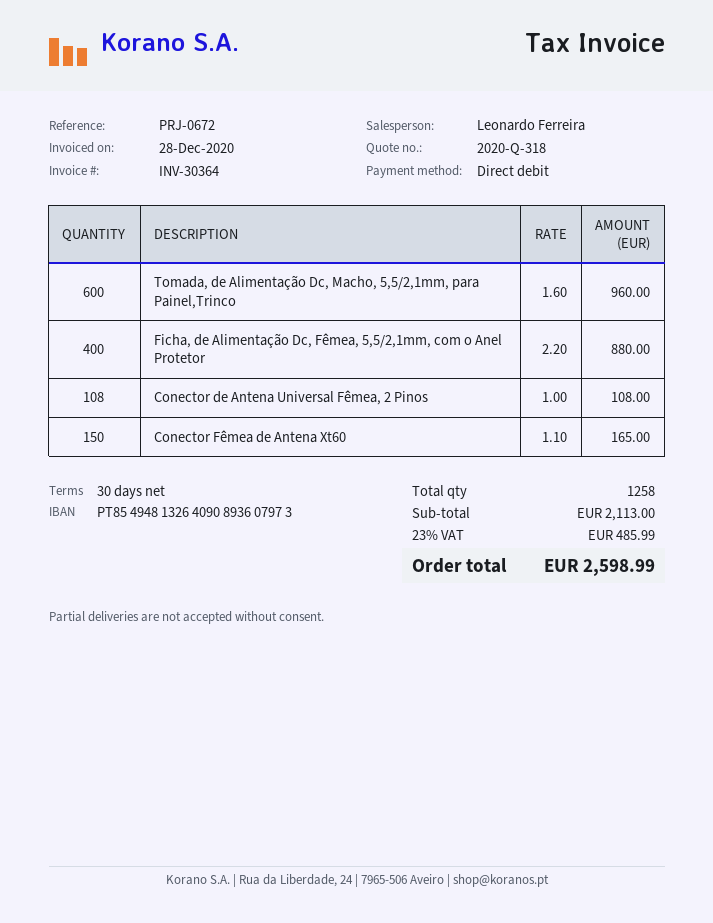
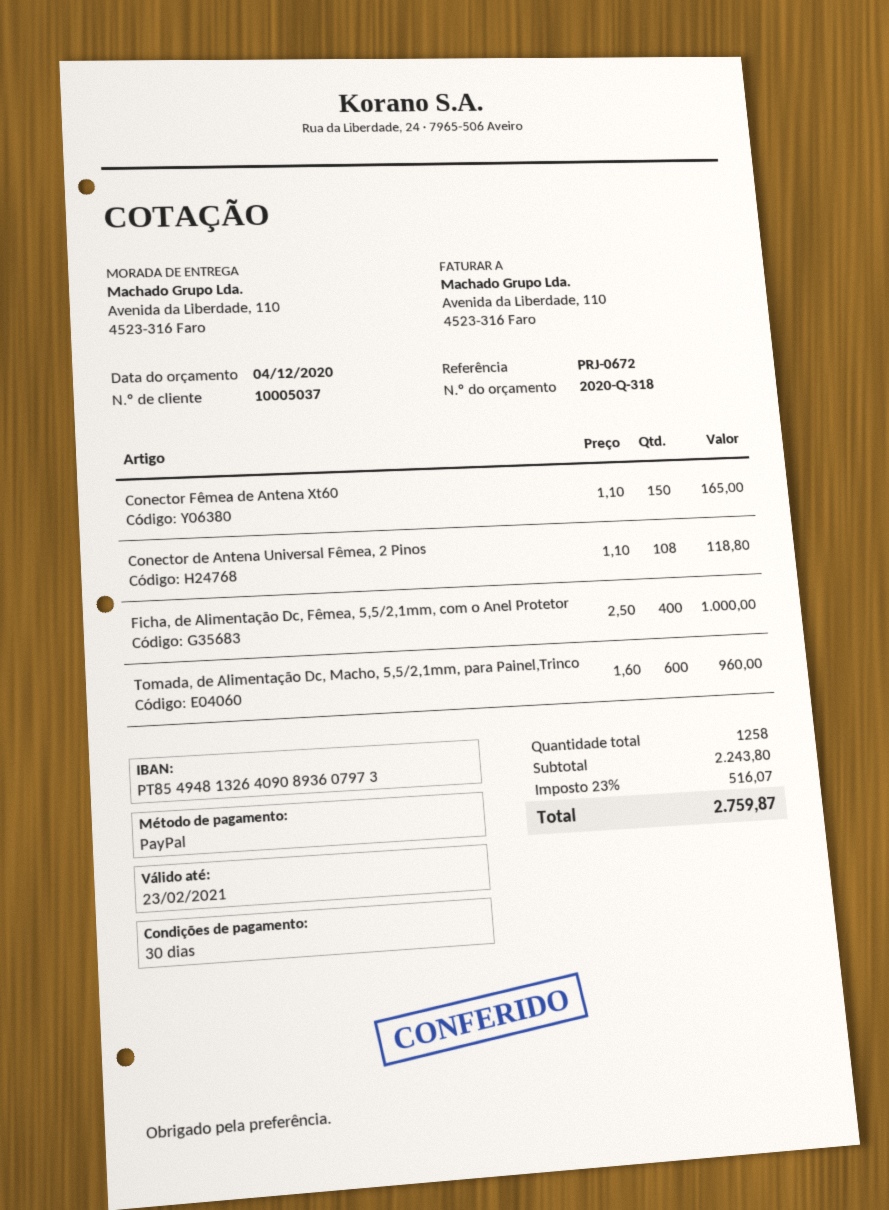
payment method: direct debit -> PayPal
Ficha, de Alimentação Dc, Fêmea, 5,5/2,1mm, com o Anel Protetor: 400 x 2.20 = 880.00 -> 400 x 2.50 = 1000.00
Conector de Antena Universal Fêmea, 2 Pinos: 108 x 1.00 = 108.00 -> 108 x 1.10 = 118.80
subtotal: 2113.00 -> 2243.80
tax: 23% = 485.99 -> 23% = 516.07
total: 2598.99 -> 2759.87

